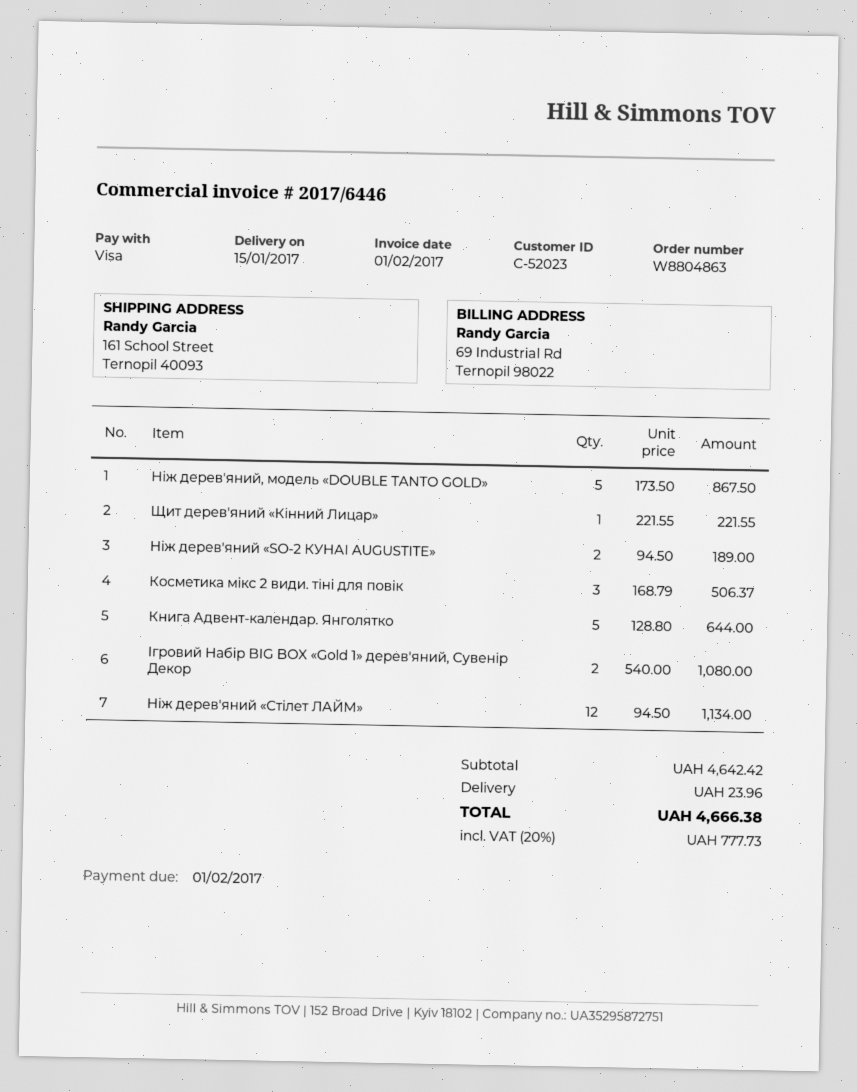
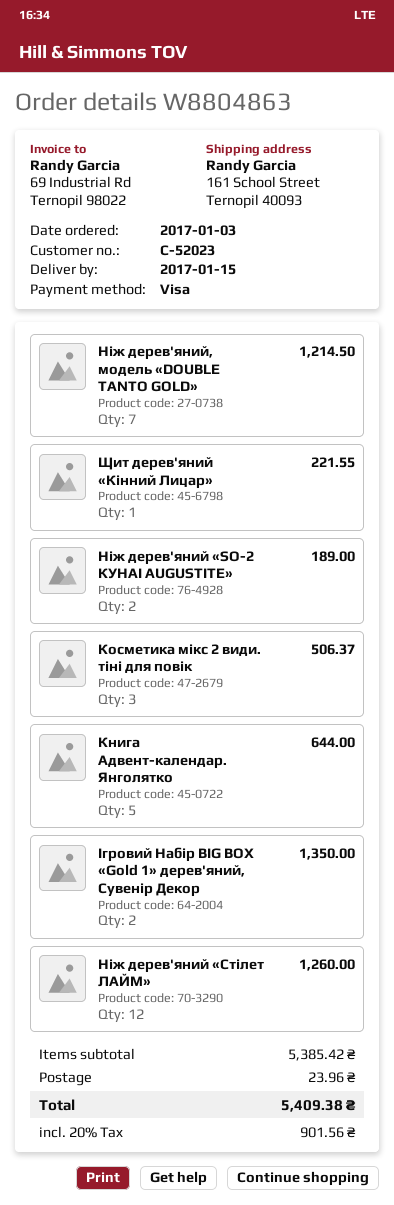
Ніж дерев'яний, модель «DOUBLE TANTO GOLD»: 5 for 867.50 -> 7 for 1214.50
Ігровий Набір BIG BOX «Gold 1» дерев'яний, Сувенір Декор: 2 for 1080.00 -> 2 for 1350.00
Ніж дерев'яний «Стілет ЛАЙМ»: 12 for 1134.00 -> 12 for 1260.00
subtotal: 4642.42 -> 5385.42
tax: 20% = 777.73 -> 20% = 901.56
total: 4666.38 -> 5409.38

